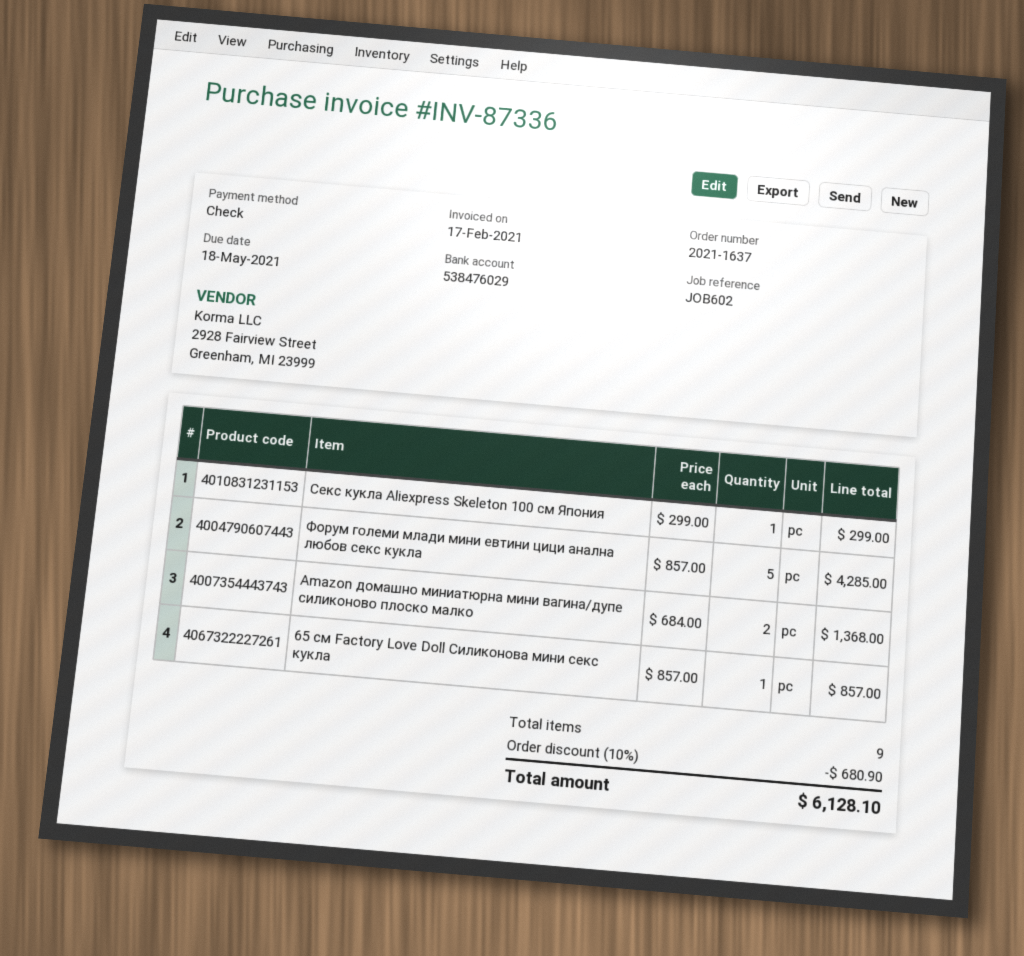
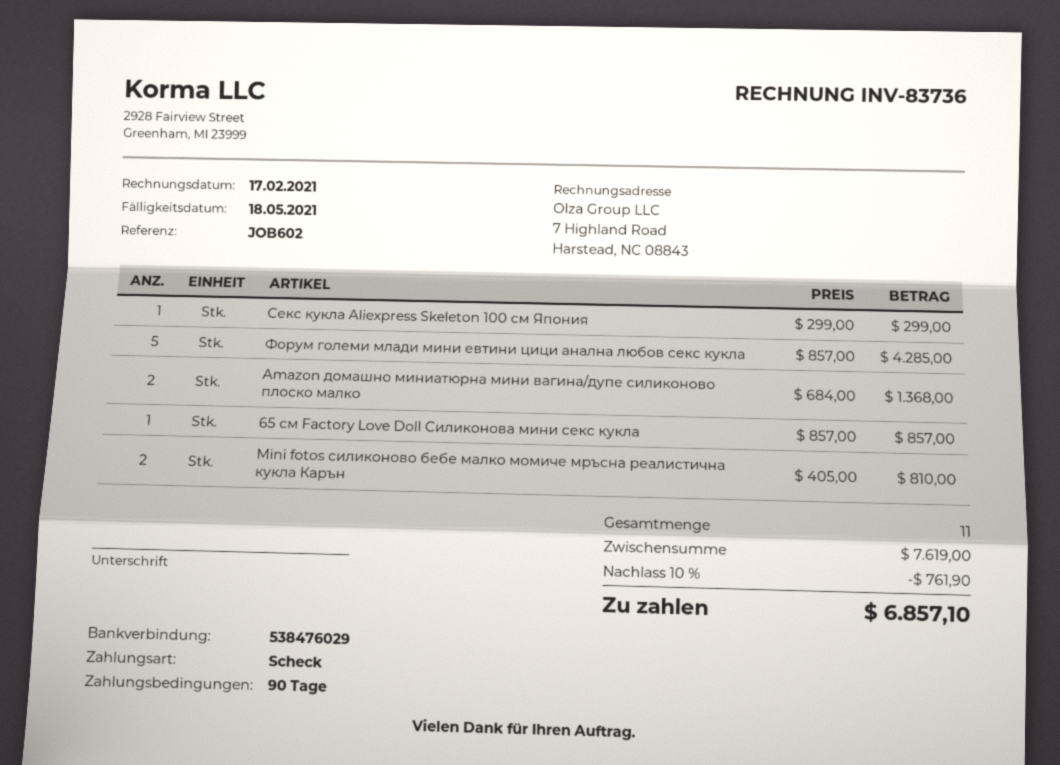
invoice number: INV-87336 -> INV-83736
Mini fotos силиконово бебе малко момиче мръсна реалистична кукла Карън: none -> 2 x 405.00 = 810.00
total quantity: 9 -> 11
discount: 10% = 680.90 -> 10% = 761.90
total: 6128.10 -> 6857.10

